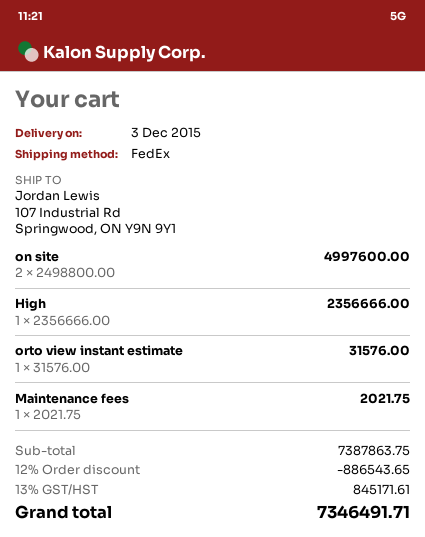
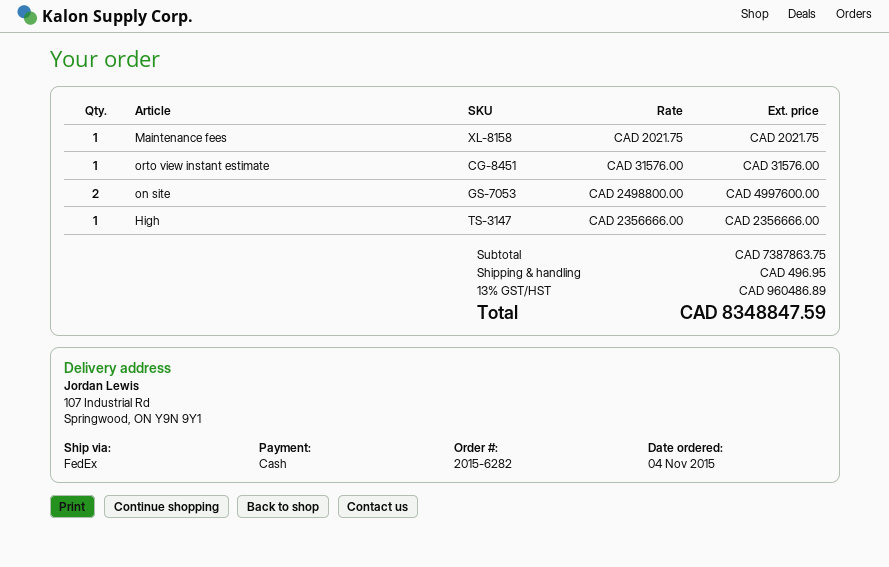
discount: 12% = 886543.65 -> none
shipping: none -> 496.95
tax: 13% = 845171.61 -> 13% = 960486.89
total: 7346491.71 -> 8348847.59

